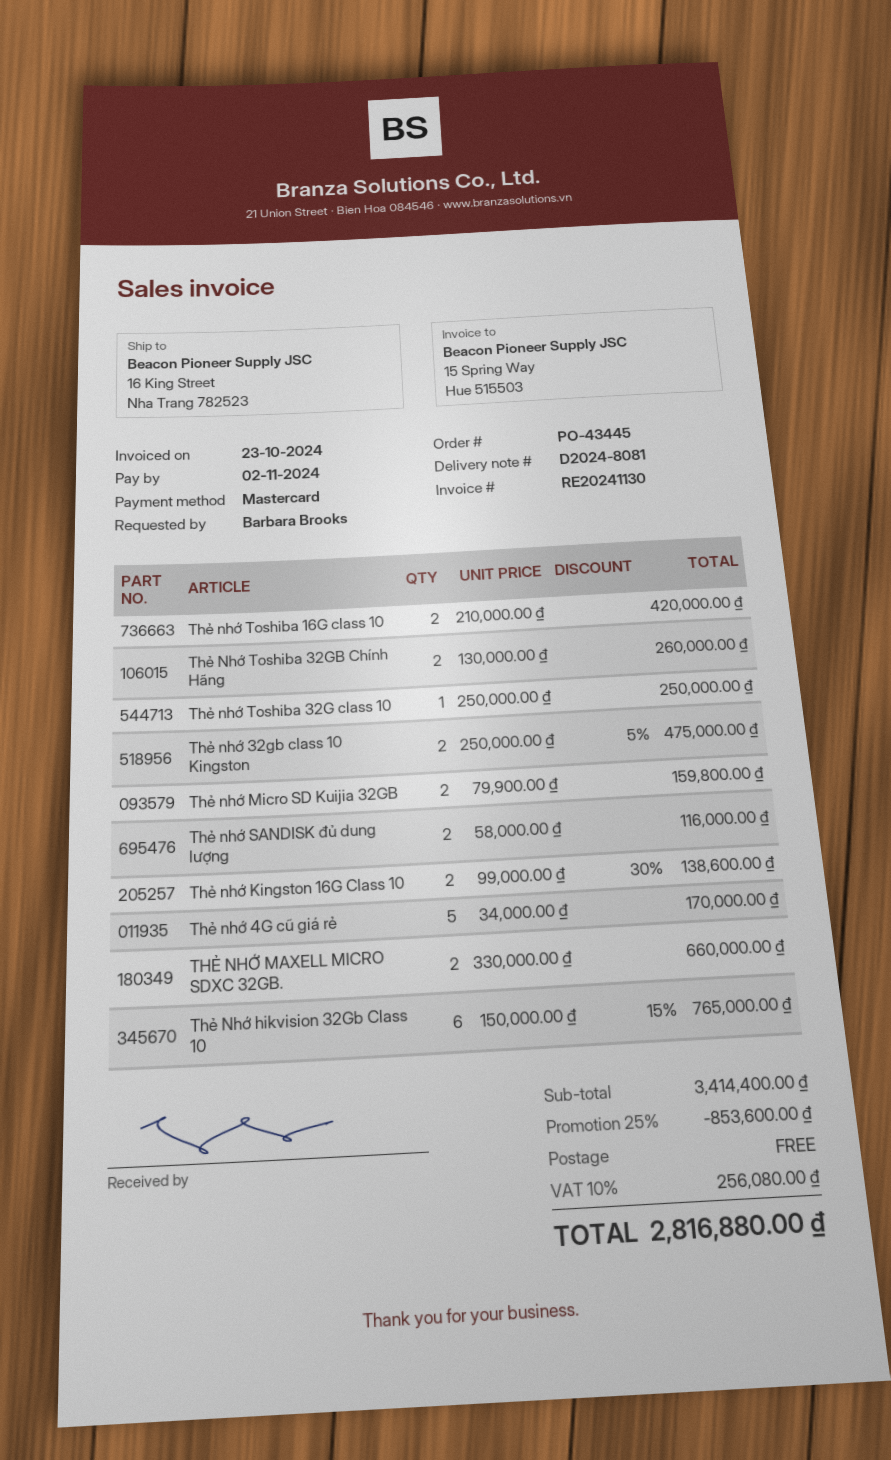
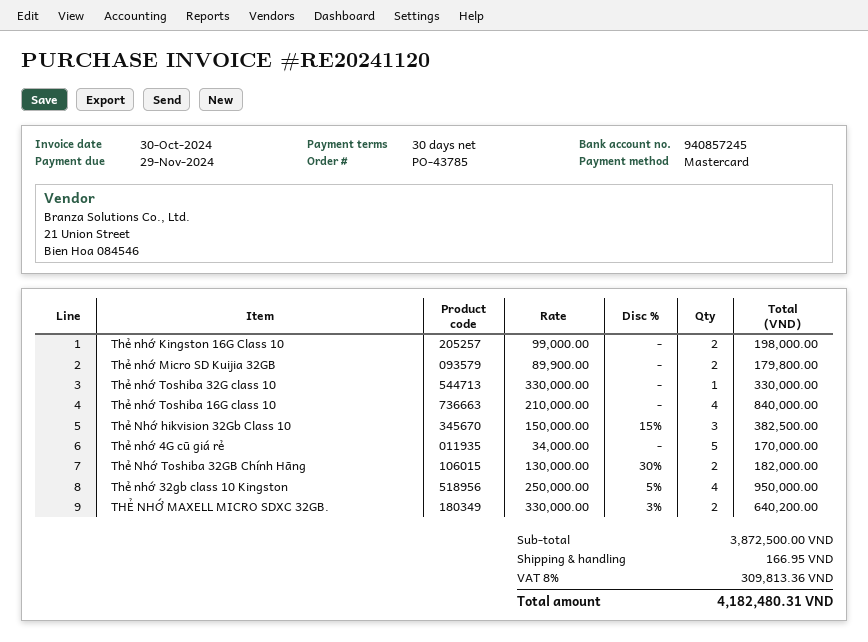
order number: PO-43445 -> PO-43785
invoice number: RE20241130 -> RE20241120
invoice date: 2024-10-23 -> 2024-10-30
due date: 2024-11-02 -> 2024-11-29
Thẻ nhớ Toshiba 16G class 10: 2 x 210000.00 = 420000.00 -> 4 x 210000.00 = 840000.00
Thẻ Nhớ Toshiba 32GB Chính Hãng: 2 x 130000.00 = 260000.00 -> 2 x 130000.00 - 30% = 182000.00
Thẻ nhớ Toshiba 32G class 10: 1 x 250000.00 = 250000.00 -> 1 x 330000.00 = 330000.00
Thẻ nhớ 32gb class 10 Kingston: 2 x 250000.00 - 5% = 475000.00 -> 4 x 250000.00 - 5% = 950000.00
Thẻ nhớ Micro SD Kuijia 32GB: 2 x 79900.00 = 159800.00 -> 2 x 89900.00 = 179800.00
Thẻ nhớ SANDISK đủ dung lượng: 2 x 58000.00 = 116000.00 -> none
Thẻ nhớ Kingston 16G Class 10: 2 x 99000.00 - 30% = 138600.00 -> 2 x 99000.00 = 198000.00
THẺ NHỚ MAXELL MICRO SDXC 32GB.: 2 x 330000.00 = 660000.00 -> 2 x 330000.00 - 3% = 640200.00
Thẻ Nhớ hikvision 32Gb Class 10: 6 x 150000.00 - 15% = 765000.00 -> 3 x 150000.00 - 15% = 382500.00
subtotal: 3414400.00 -> 3872500.00
discount: 25% = 853600.00 -> none
shipping: 0.00 -> 166.95
tax: 10% = 256080.00 -> 8% = 309813.36
total: 2816880.00 -> 4182480.31

